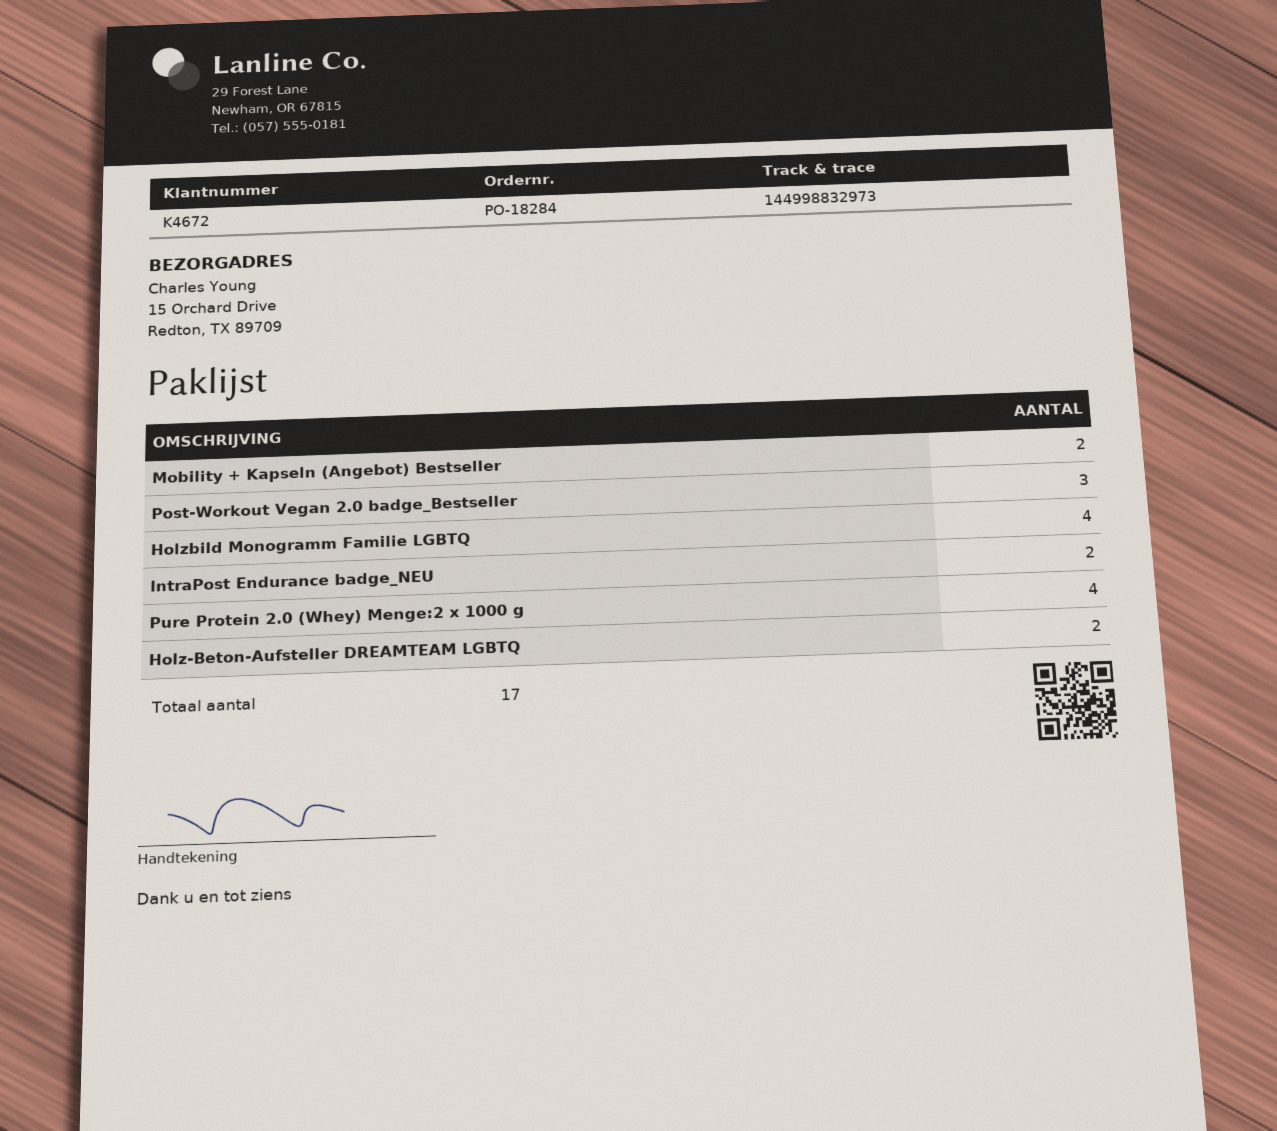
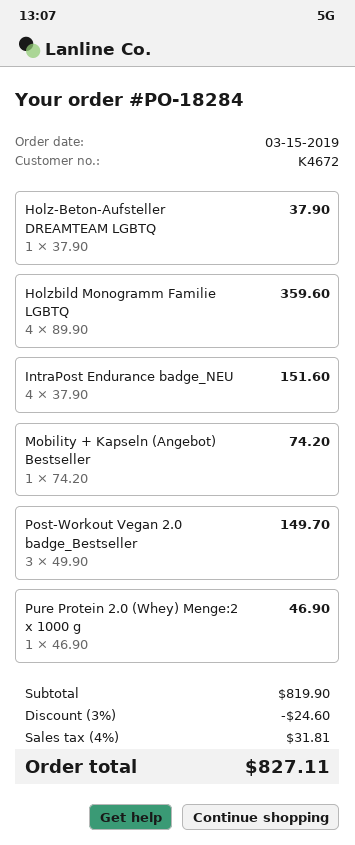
Mobility + Kapseln (Angebot) Bestseller: 2 -> 1
IntraPost Endurance badge_NEU: 2 -> 4
Pure Protein 2.0 (Whey) Menge:2 x 1000 g: 4 -> 1
Holz-Beton-Aufsteller DREAMTEAM LGBTQ: 2 -> 1

